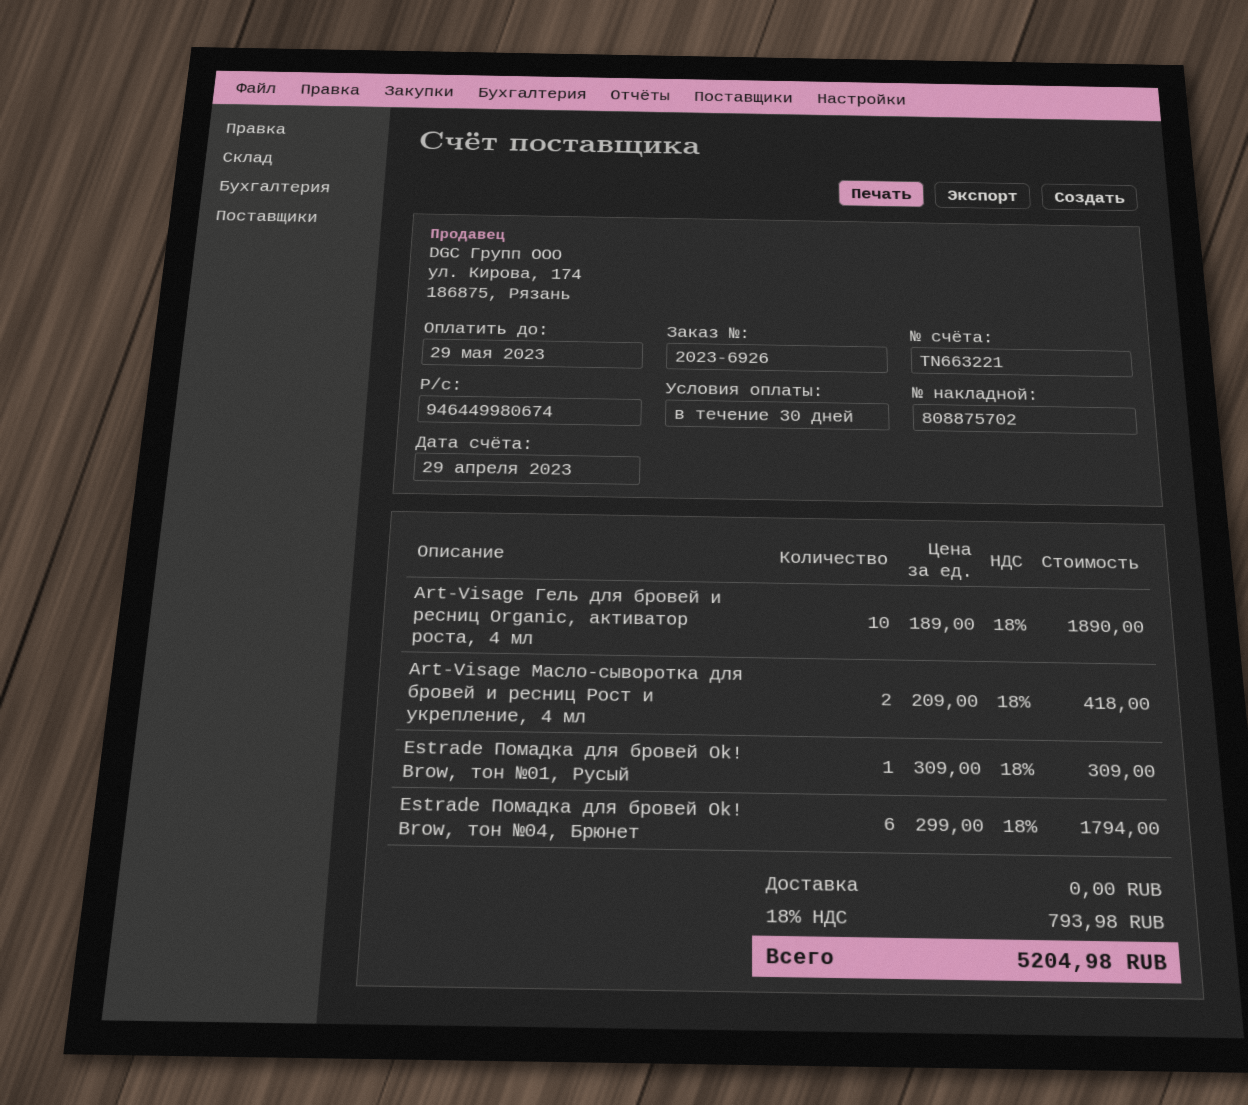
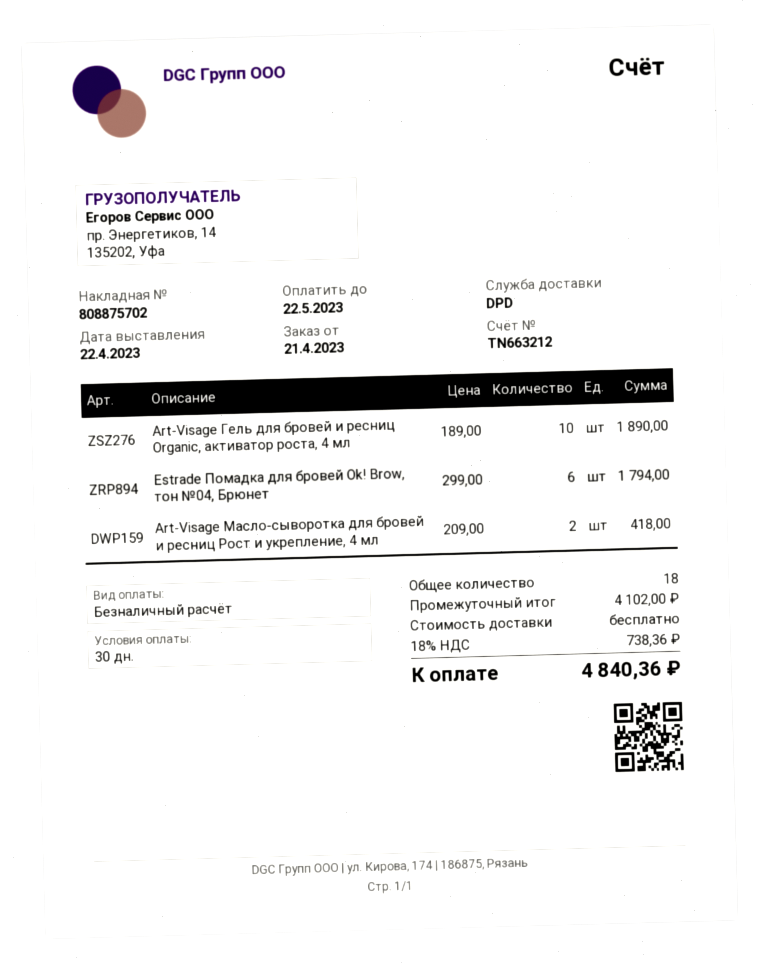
invoice number: TN663221 -> TN663212
invoice date: 2023-04-29 -> 2023-04-22
due date: 2023-05-29 -> 2023-05-22
Estrade Помадка для бровей Ok! Brow, тон №01, Русый: 1 x 309.00 = 309.00 -> none
tax: 18% = 793.98 -> 18% = 738.36
total: 5204.98 -> 4840.36

